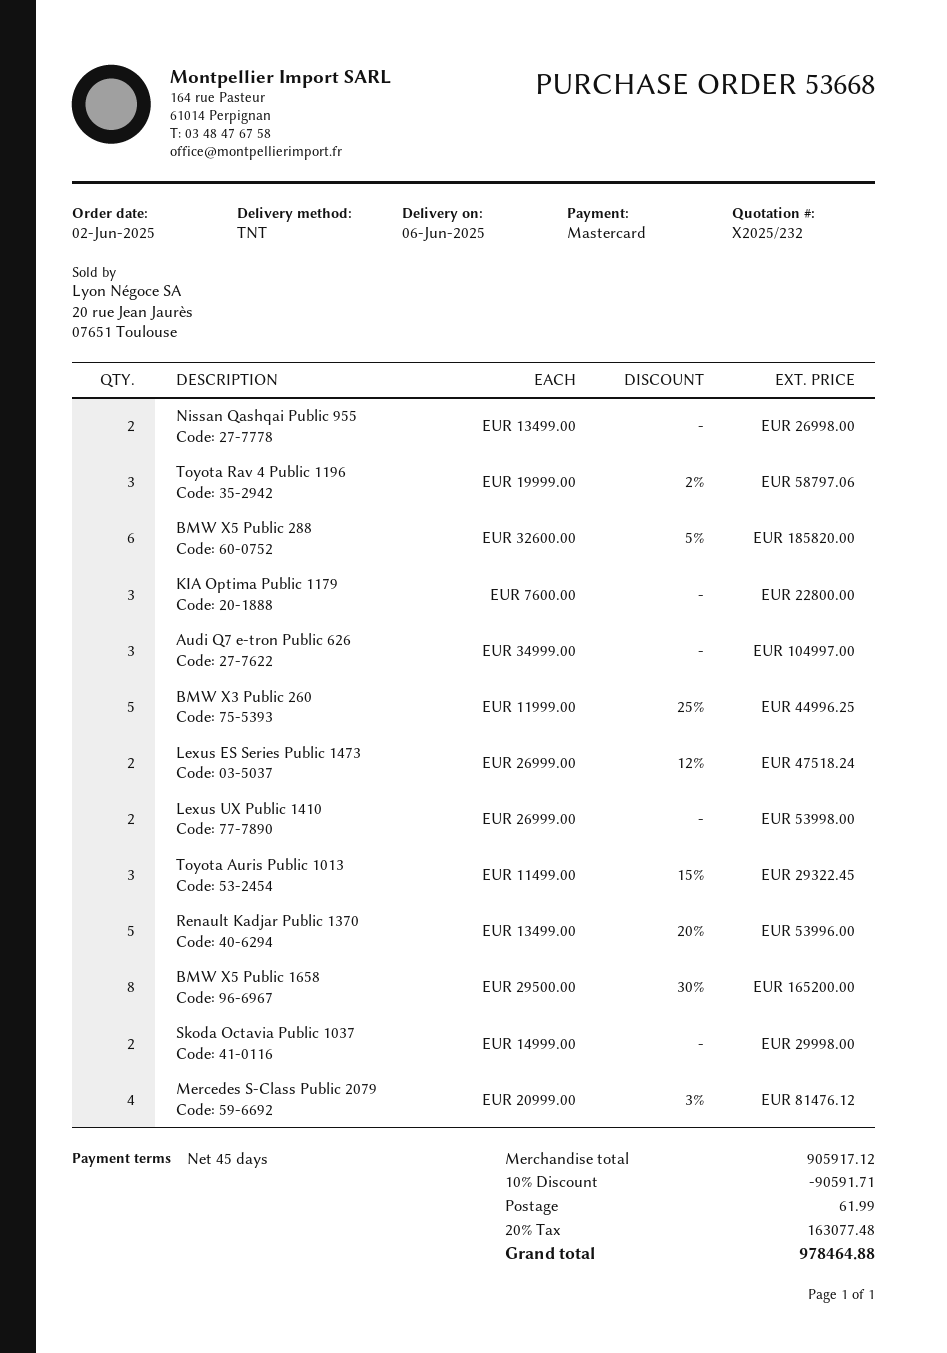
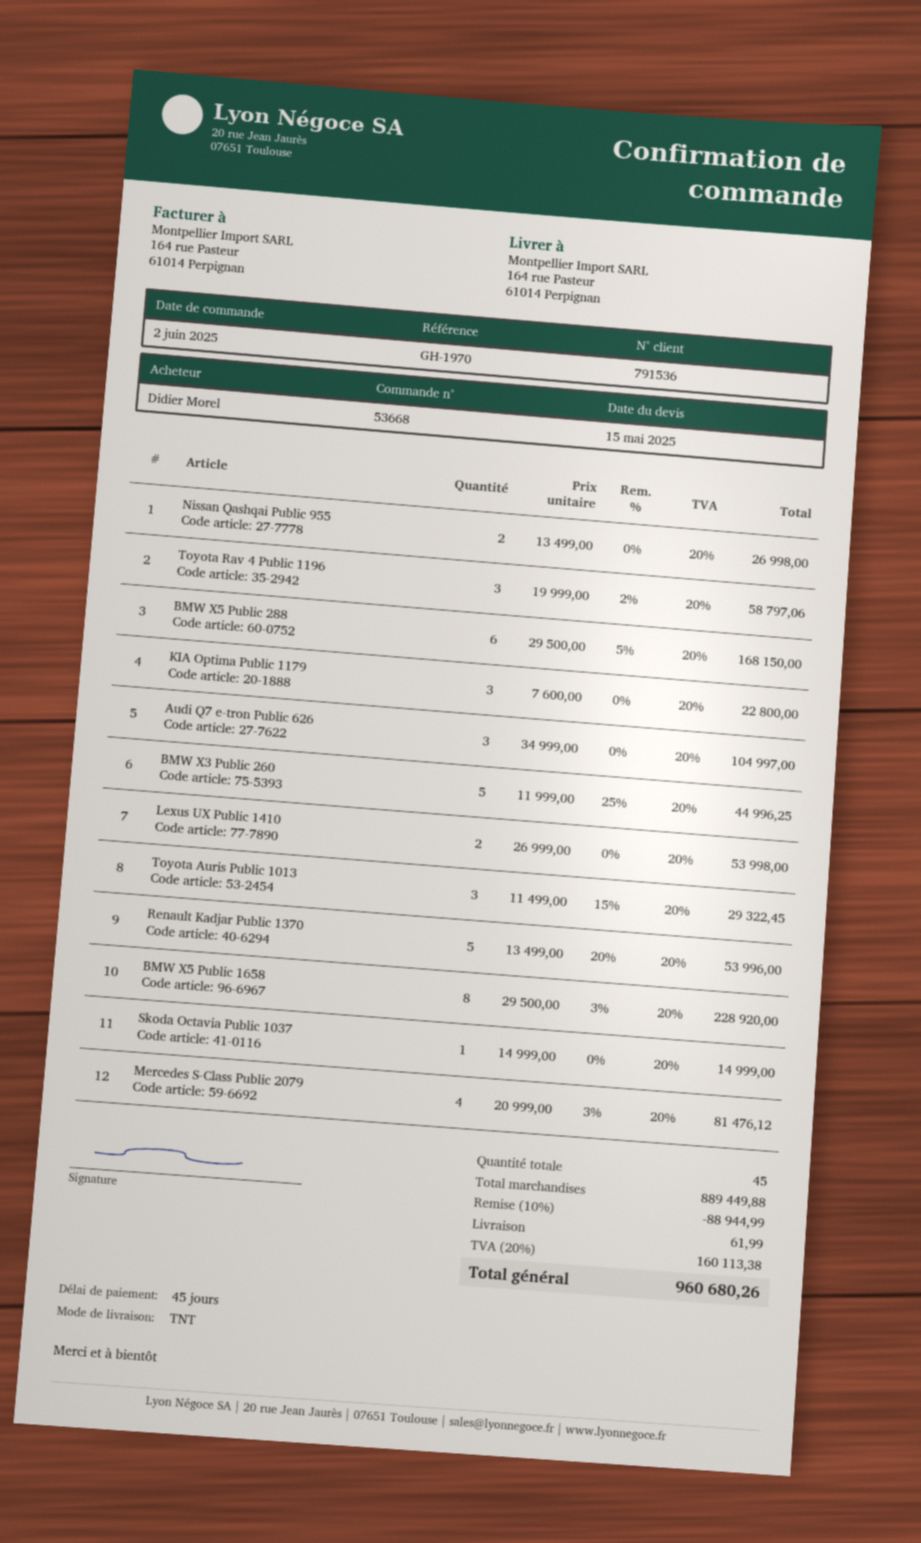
BMW X5 Public 288: 6 x 32600.00 - 5% = 185820.00 -> 6 x 29500.00 - 5% = 168150.00
Lexus ES Series Public 1473: 2 x 26999.00 - 12% = 47518.24 -> none
BMW X5 Public 1658: 8 x 29500.00 - 30% = 165200.00 -> 8 x 29500.00 - 3% = 228920.00
Skoda Octavia Public 1037: 2 x 14999.00 = 29998.00 -> 1 x 14999.00 = 14999.00
subtotal: 905917.12 -> 889449.88
discount: 10% = 90591.71 -> 10% = 88944.99
tax: 20% = 163077.48 -> 20% = 160113.38
total: 978464.88 -> 960680.26

